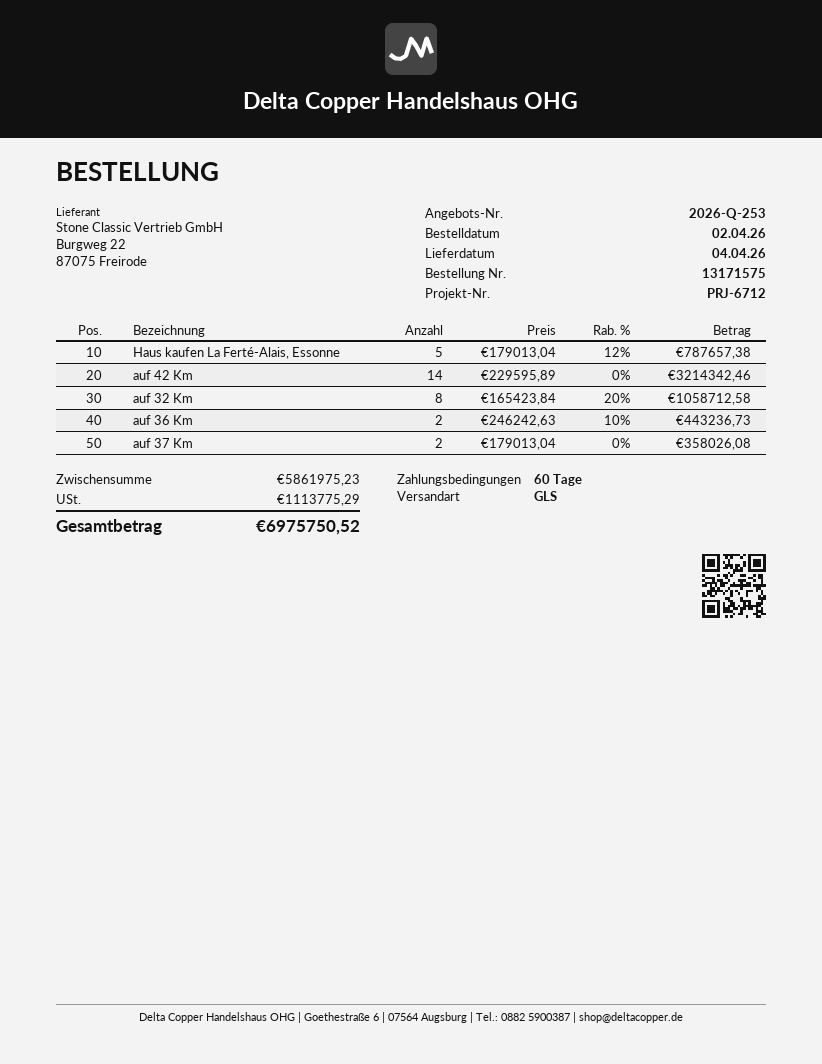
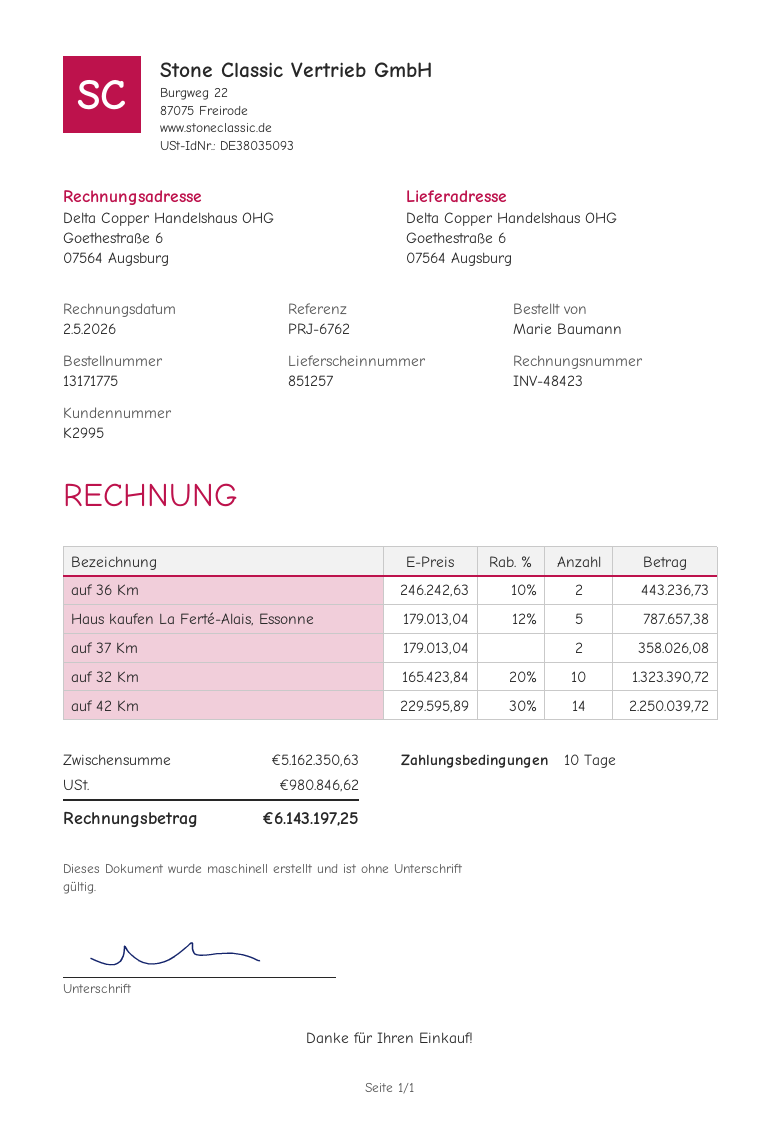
order number: 13171575 -> 13171775
payment terms: 60 days -> 10 days
reference: PRJ-6712 -> PRJ-6762
auf 42 Km: 14 x 229595.89 = 3214342.46 -> 14 x 229595.89 - 30% = 2250039.72
auf 32 Km: 8 x 165423.84 - 20% = 1058712.58 -> 10 x 165423.84 - 20% = 1323390.72
subtotal: 5861975.23 -> 5162350.63
tax: 1113775.29 -> 980846.62
total: 6975750.52 -> 6143197.25

